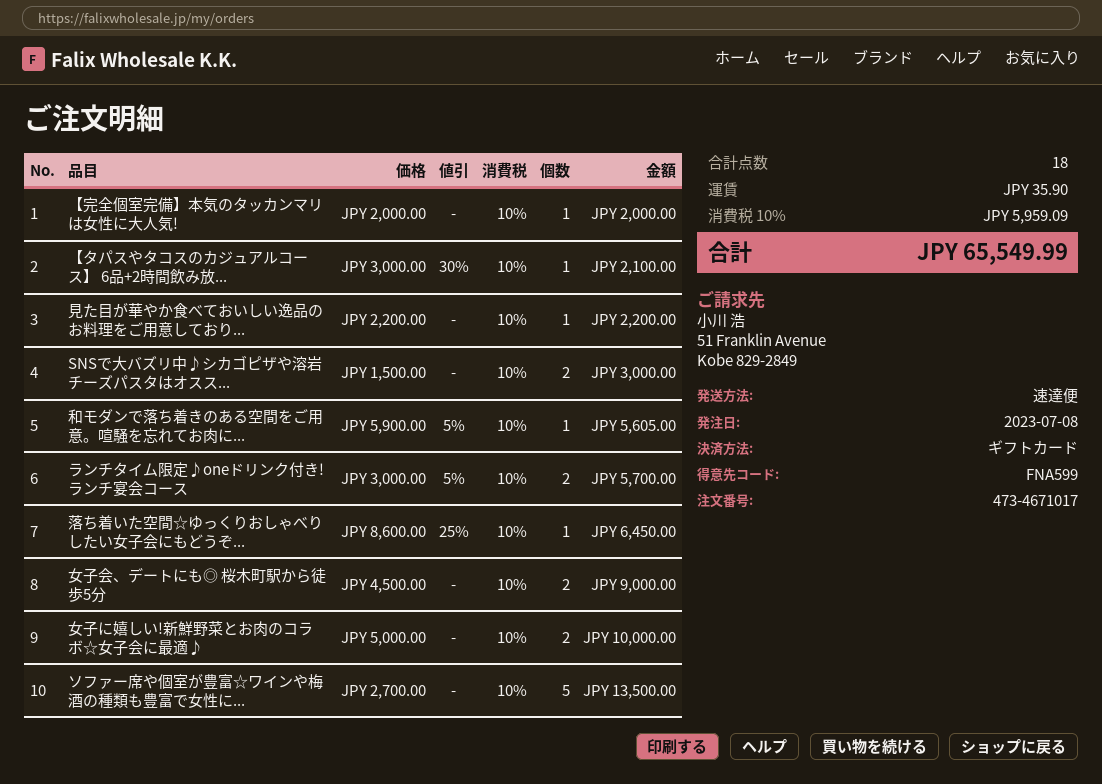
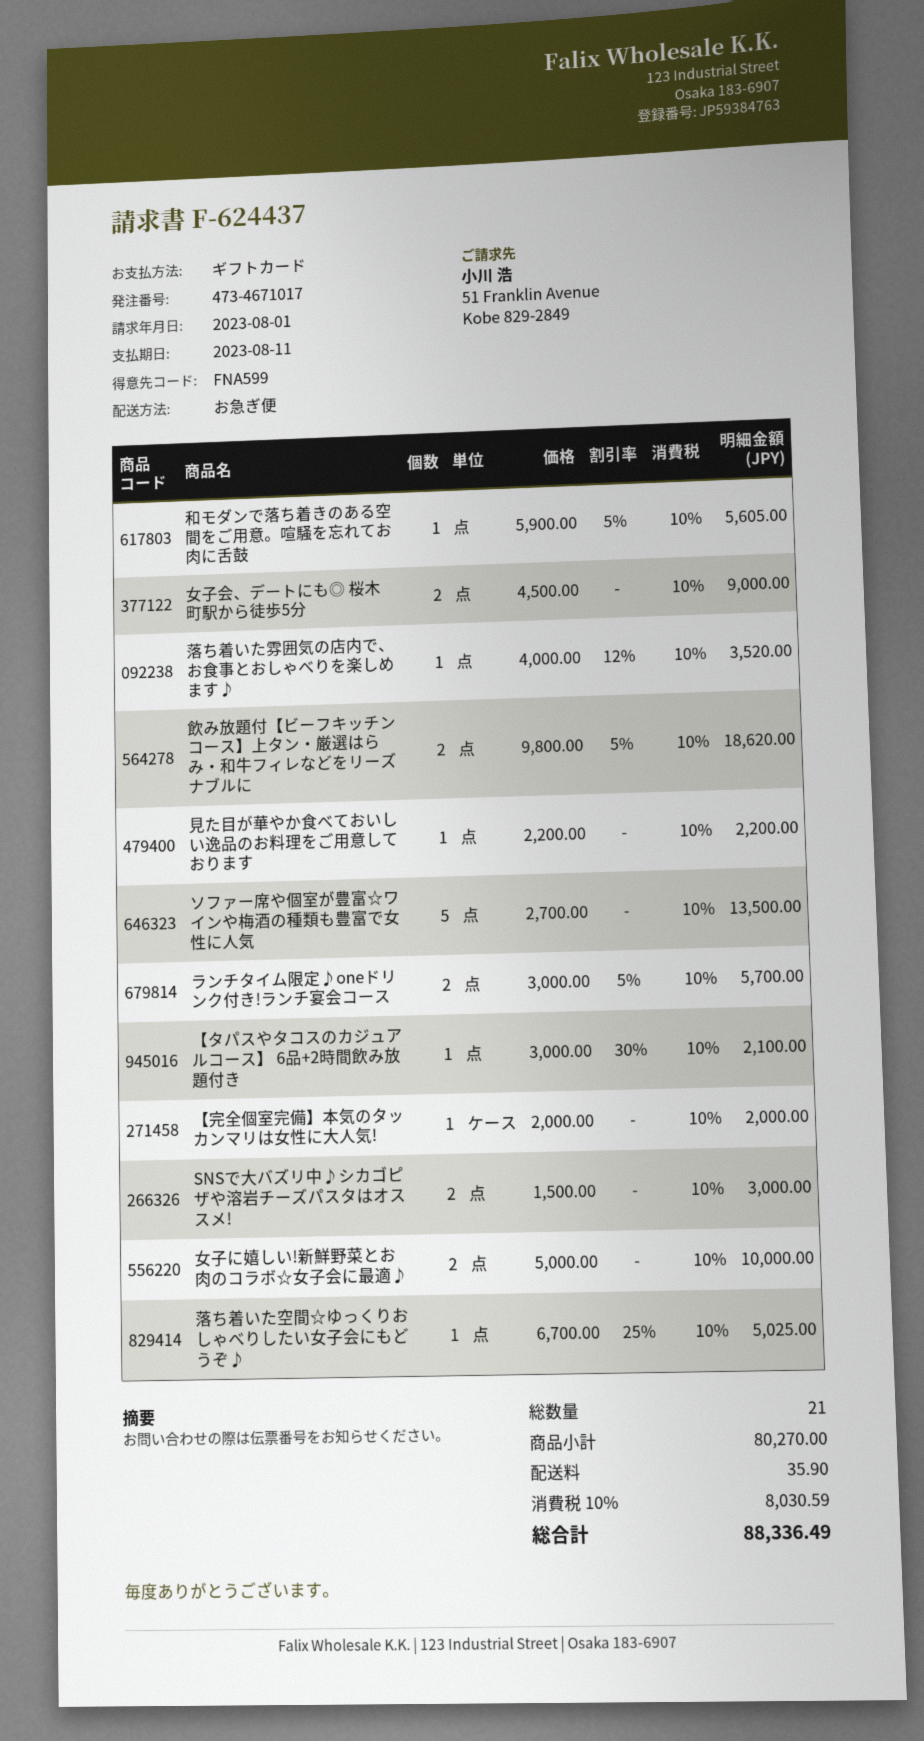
落ち着いた空間☆ゆっくりおしゃべりしたい女子会にもどうぞ...: 1 x 8600.00 - 25% = 6450.00 -> 1 x 6700.00 - 25% = 5025.00
落ち着いた雰囲気の店内で、お食事とおしゃべりを楽しめます♪: none -> 1 x 4000.00 - 12% = 3520.00
飲み放題付【ビーフキッチンコース】上タン・厳選はらみ・和牛フィレなどをリーズナブルに: none -> 2 x 9800.00 - 5% = 18620.00
total quantity: 18 -> 21
tax: 10% = 5959.09 -> 10% = 8030.59
total: 65549.99 -> 88336.49

